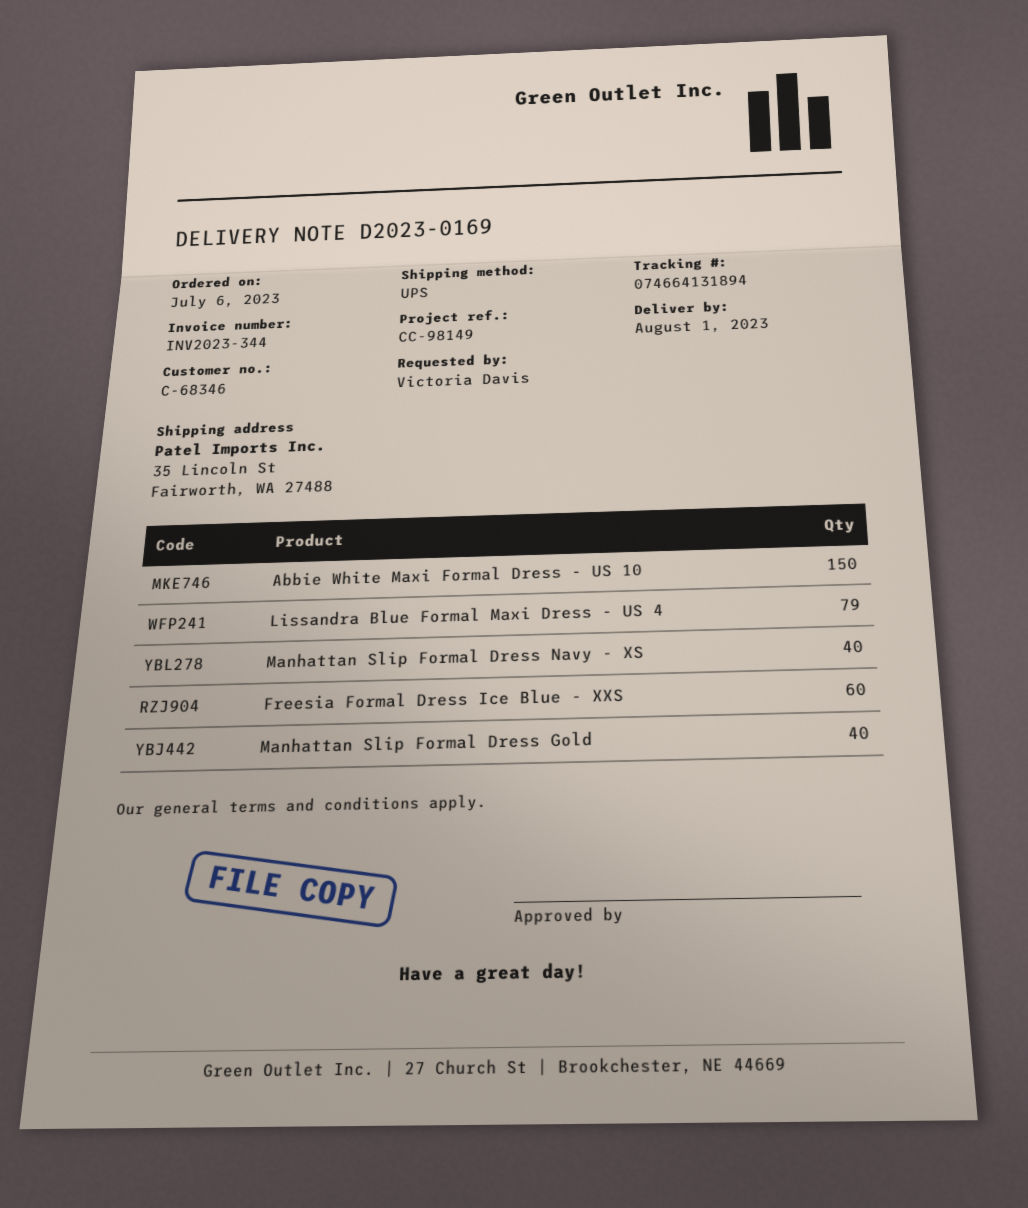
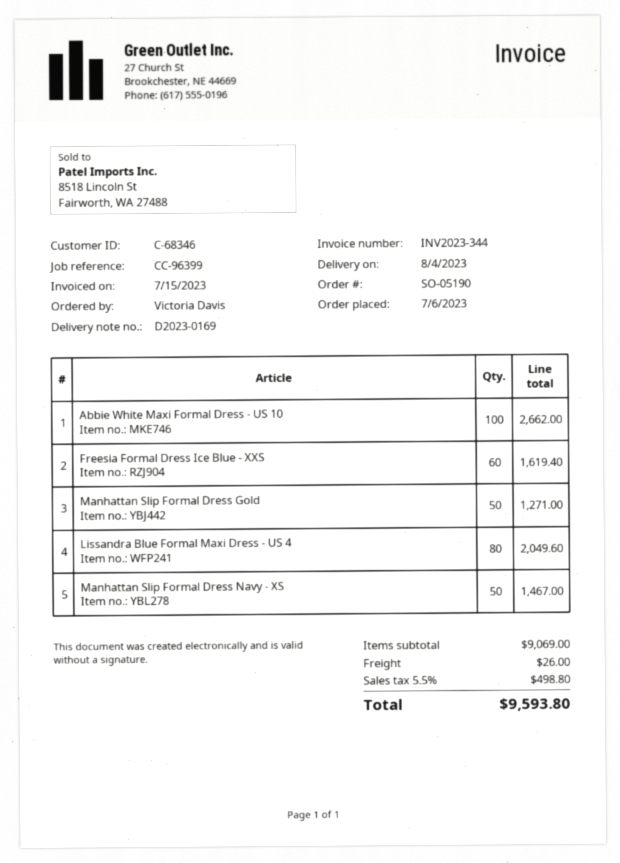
delivery date: 2023-08-01 -> 2023-08-04
reference: CC-98149 -> CC-96399
Abbie White Maxi Formal Dress - US 10: 150 -> 100
Lissandra Blue Formal Maxi Dress - US 4: 79 -> 80
Manhattan Slip Formal Dress Navy - XS: 40 -> 50
Manhattan Slip Formal Dress Gold: 40 -> 50

